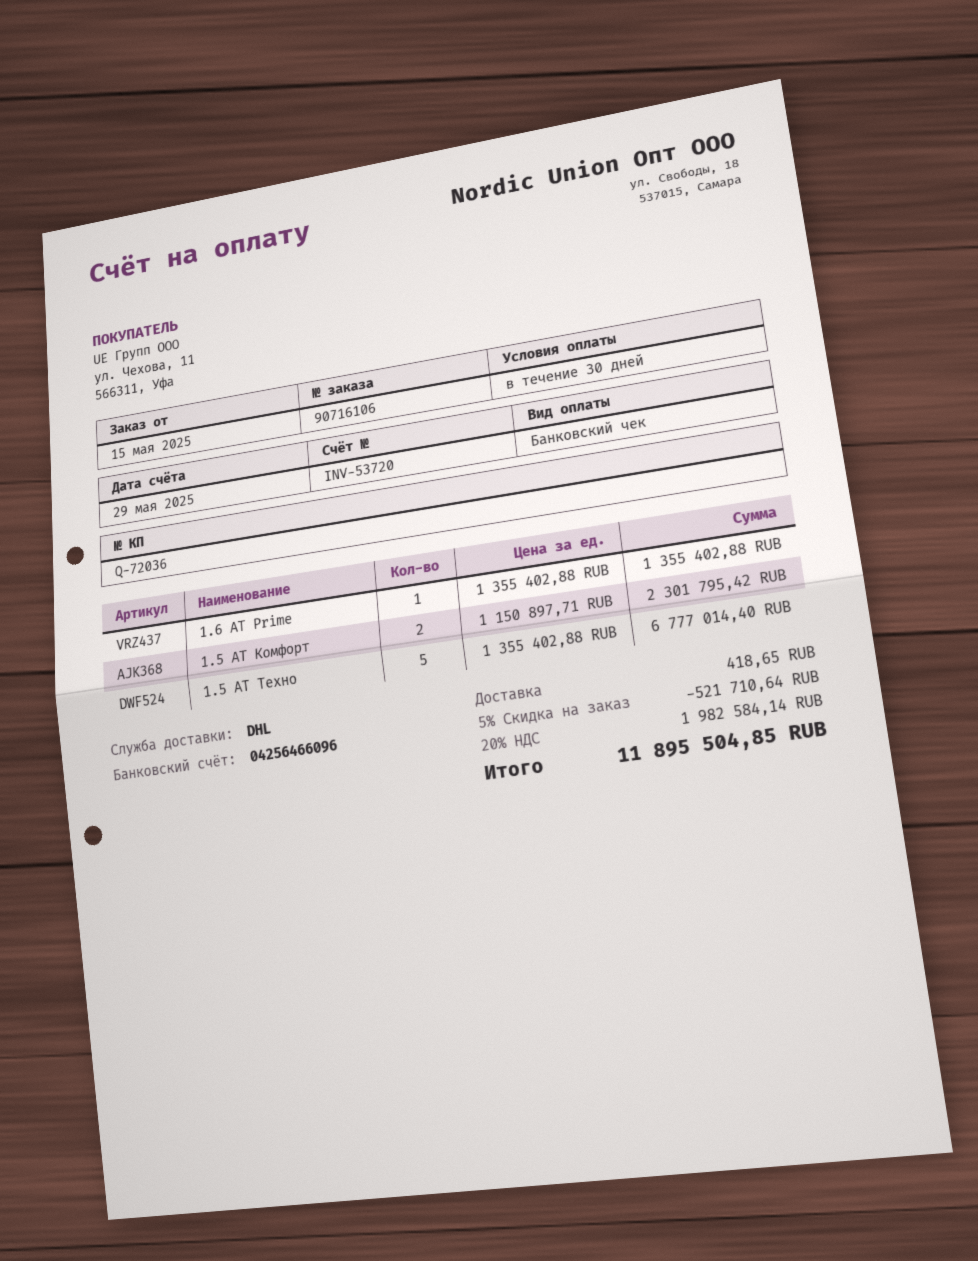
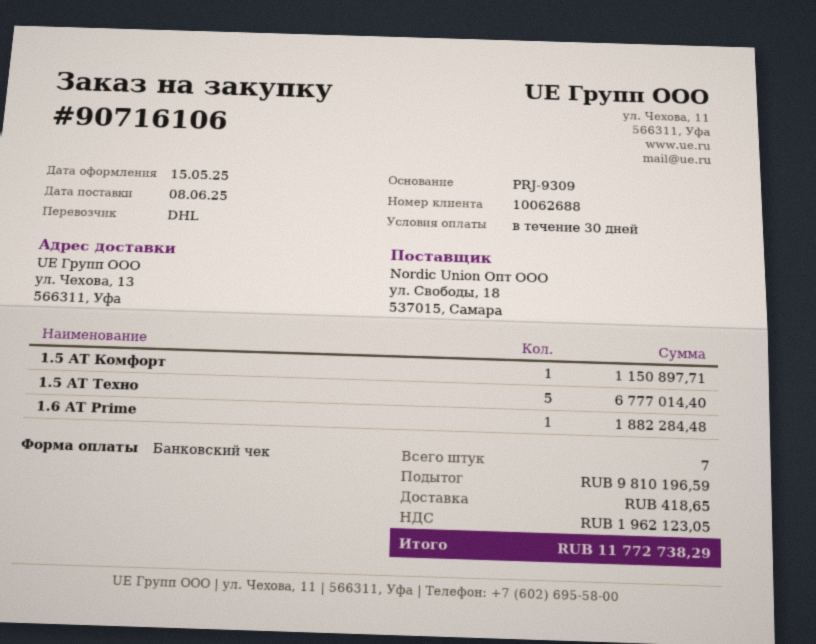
1.6 AT Prime: 1 for 1355402.88 -> 1 for 1882284.48
1.5 AT Комфорт: 2 for 2301795.42 -> 1 for 1150897.71
discount: 5% = 521710.64 -> none
tax: 1982584.14 -> 1962123.05
total: 11895504.85 -> 11772738.29

